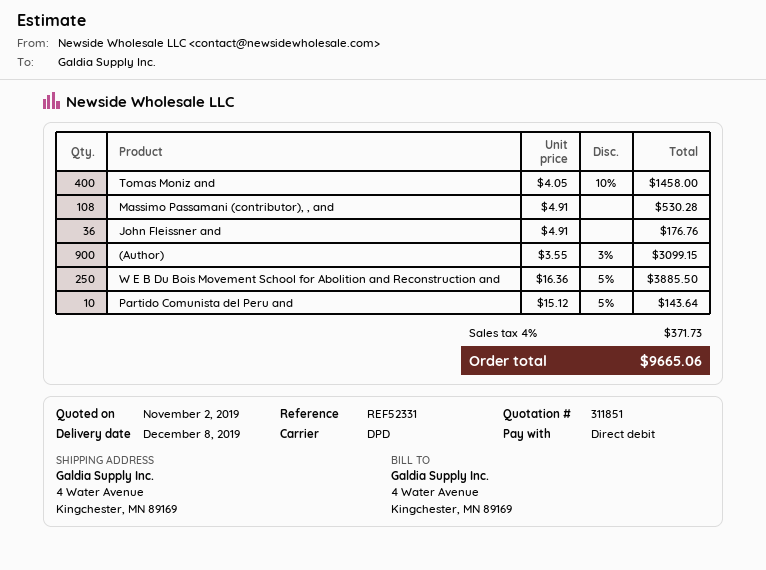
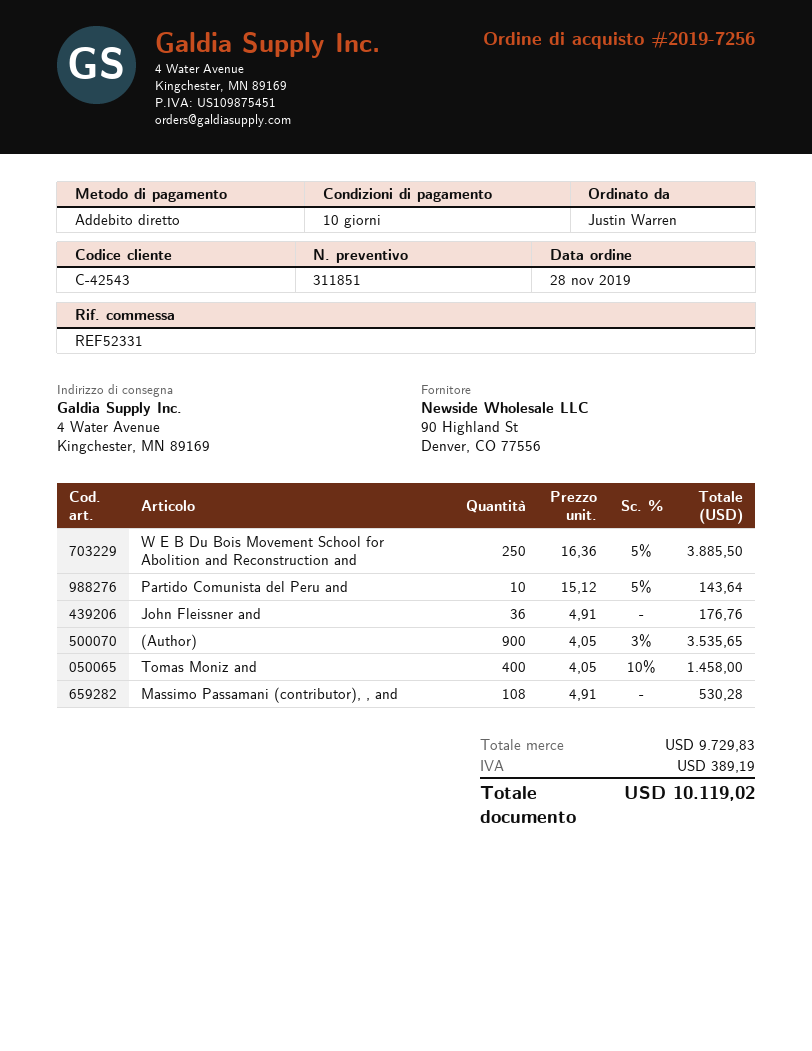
(Author): 900 x 3.55 - 3% = 3099.15 -> 900 x 4.05 - 3% = 3535.65
tax: 371.73 -> 389.19
total: 9665.06 -> 10119.02

